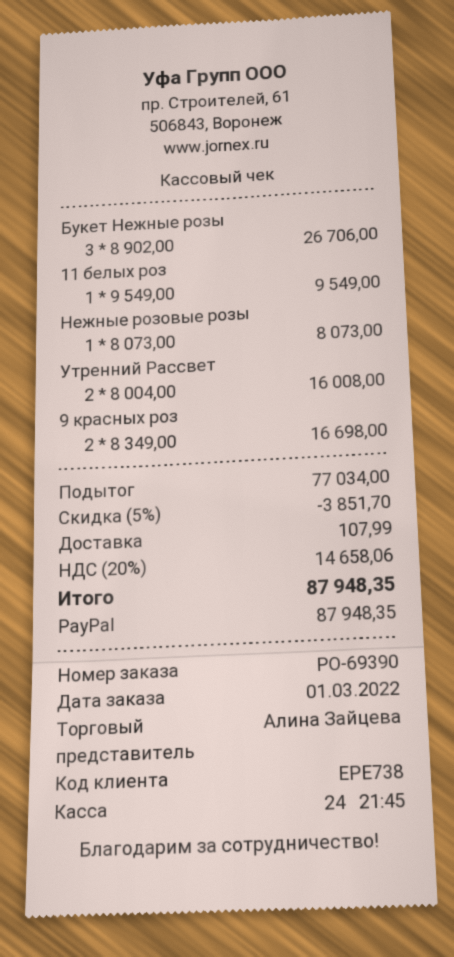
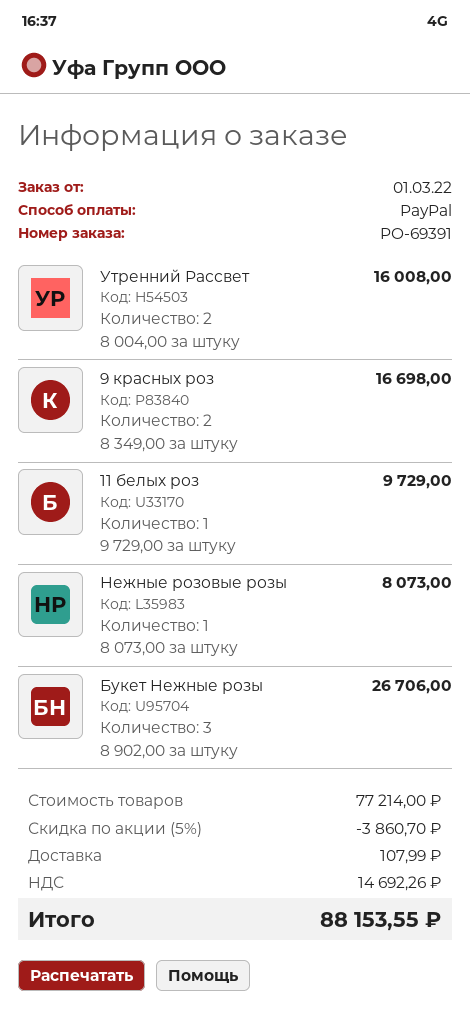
order number: PO-69390 -> PO-69391
11 белых роз: 1 x 9549.00 = 9549.00 -> 1 x 9729.00 = 9729.00
subtotal: 77034.00 -> 77214.00
discount: 5% = 3851.70 -> 5% = 3860.70
tax: 14658.06 -> 14692.26
total: 87948.35 -> 88153.55

